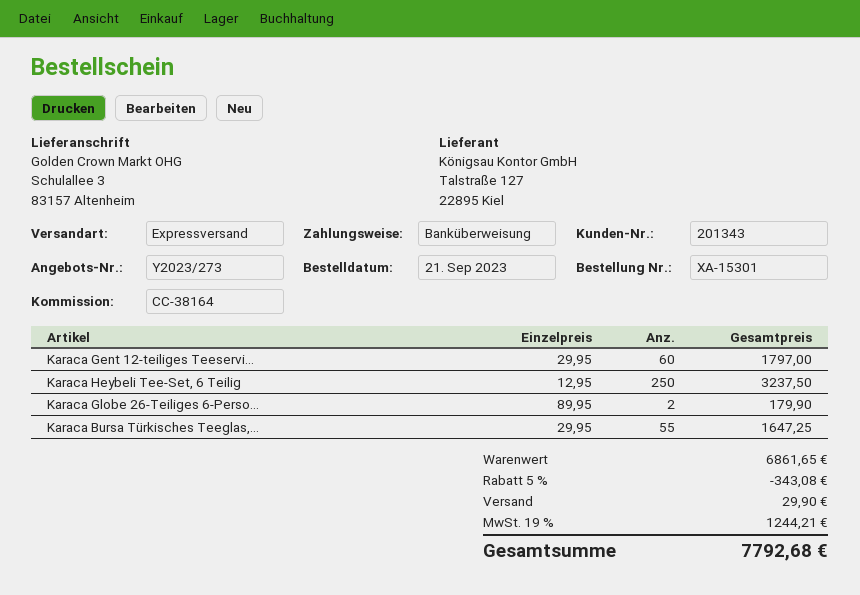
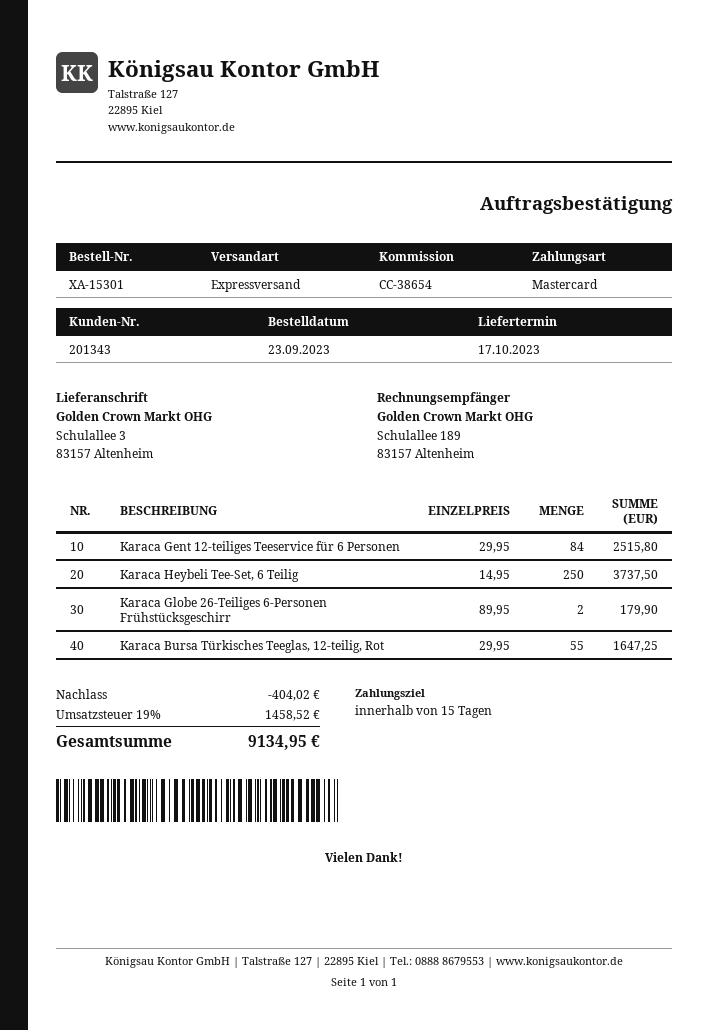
order date: 2023-09-21 -> 2023-09-23
reference: CC-38164 -> CC-38654
payment method: bank transfer -> Mastercard
Karaca Gent 12-teiliges Teeservi...: 60 x 29.95 = 1797.00 -> 84 x 29.95 = 2515.80
Karaca Heybeli Tee-Set, 6 Teilig: 250 x 12.95 = 3237.50 -> 250 x 14.95 = 3737.50
discount: 343.08 -> 404.02
shipping: 29.90 -> none
tax: 19% = 1244.21 -> 19% = 1458.52
total: 7792.68 -> 9134.95

